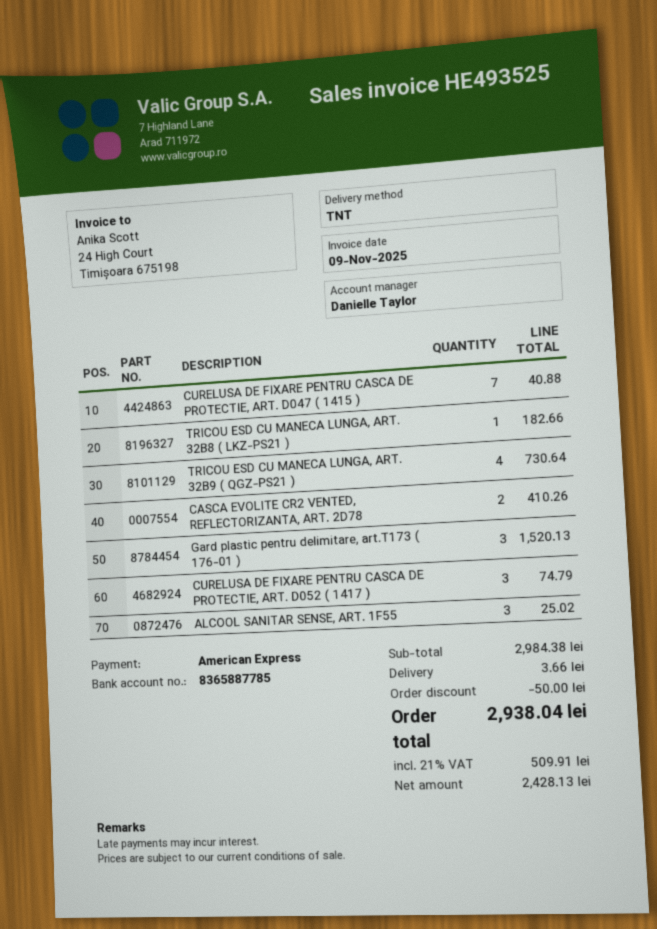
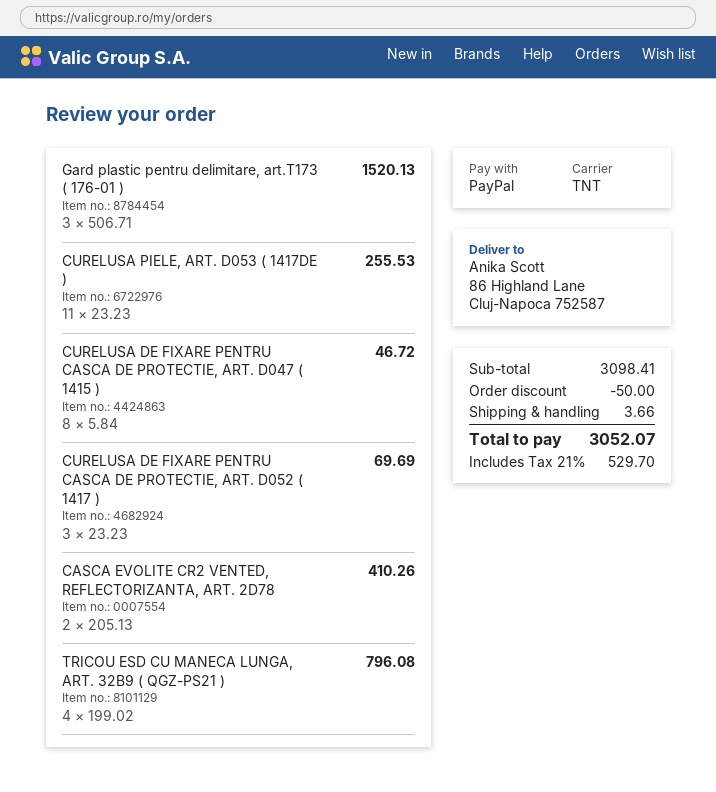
payment method: American Express -> PayPal
CURELUSA DE FIXARE PENTRU CASCA DE PROTECTIE, ART. D047 ( 1415 ): 7 for 40.88 -> 8 for 46.72
TRICOU ESD CU MANECA LUNGA, ART. 32B8 ( LKZ-PS21 ): 1 for 182.66 -> none
TRICOU ESD CU MANECA LUNGA, ART. 32B9 ( QGZ-PS21 ): 4 for 730.64 -> 4 for 796.08
CURELUSA DE FIXARE PENTRU CASCA DE PROTECTIE, ART. D052 ( 1417 ): 3 for 74.79 -> 3 for 69.69
ALCOOL SANITAR SENSE, ART. 1F55: 3 for 25.02 -> none
CURELUSA PIELE, ART. D053 ( 1417DE ): none -> 11 for 255.53
subtotal: 2984.38 -> 3098.41
tax: 21% = 509.91 -> 21% = 529.70
total: 2938.04 -> 3052.07

